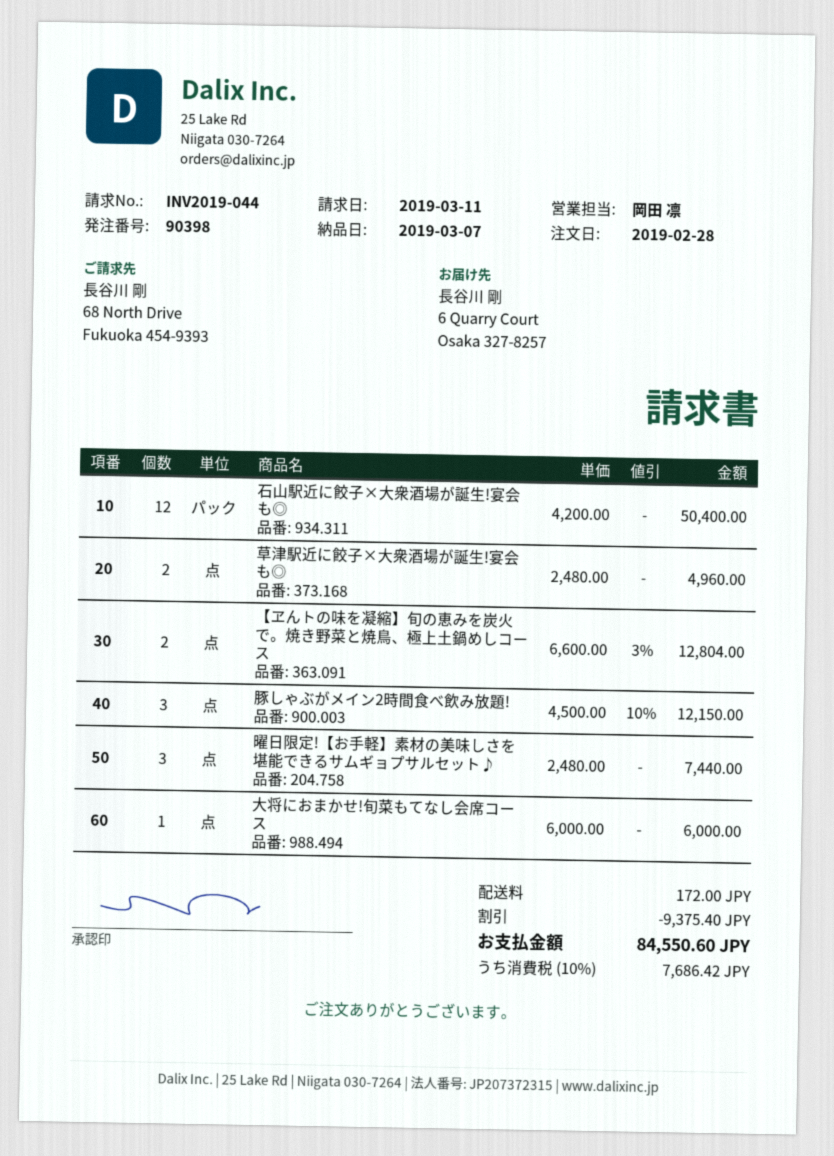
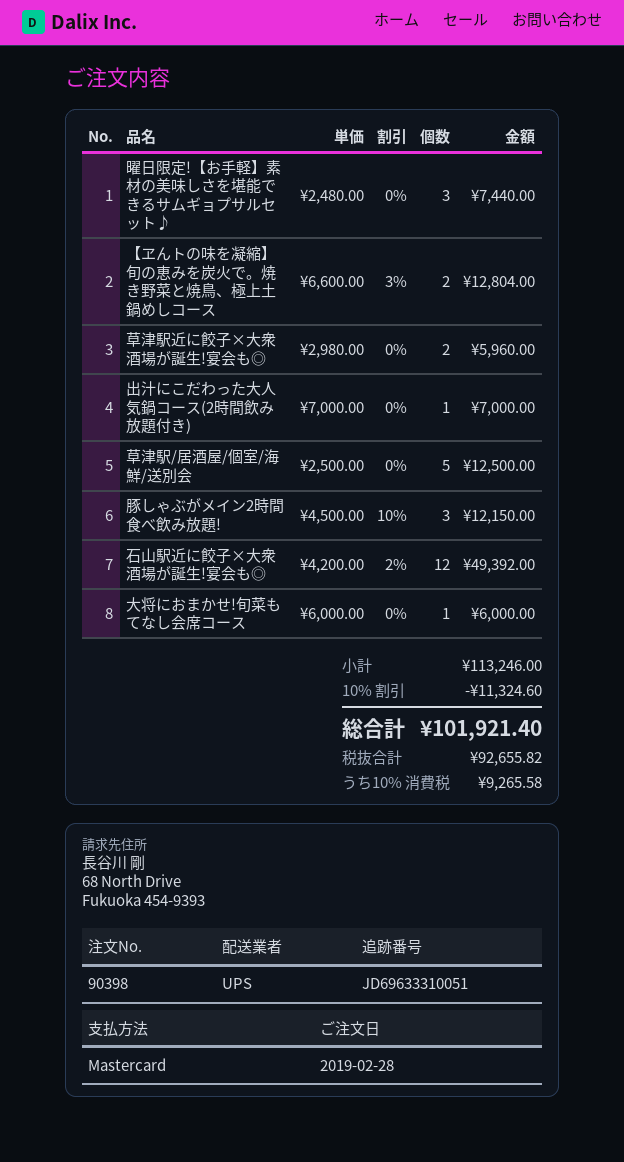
石山駅近に餃子×大衆酒場が誕生!宴会も◎: 12 x 4200.00 = 50400.00 -> 12 x 4200.00 - 2% = 49392.00
草津駅近に餃子×大衆酒場が誕生!宴会も◎: 2 x 2480.00 = 4960.00 -> 2 x 2980.00 = 5960.00
出汁にこだわった大人気鍋コース(2時間飲み放題付き): none -> 1 x 7000.00 = 7000.00
草津駅/居酒屋/個室/海鮮/送別会: none -> 5 x 2500.00 = 12500.00
discount: 9375.40 -> 11324.60
shipping: 172.00 -> none
tax: 10% = 7686.42 -> 10% = 9265.58
total: 84550.60 -> 101921.40

